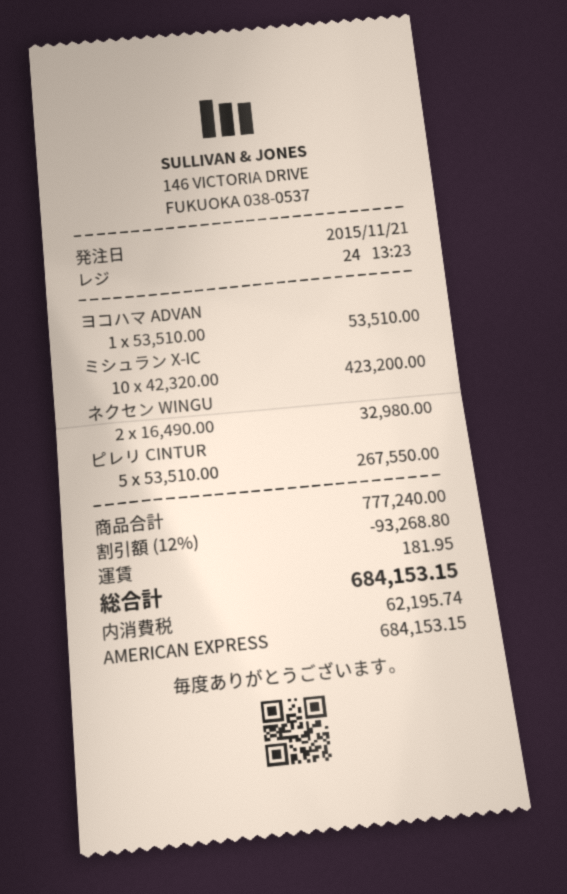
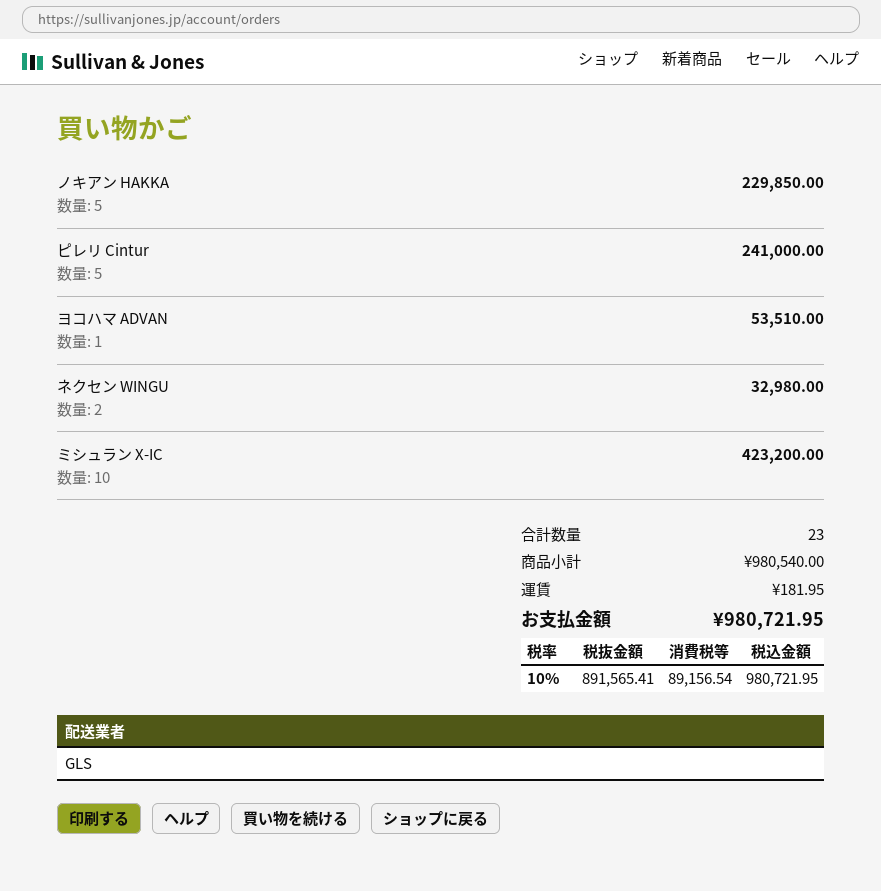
ピレリ CINTUR: 5 for 267550.00 -> 5 for 241000.00
ノキアン HAKKA: none -> 5 for 229850.00
subtotal: 777240.00 -> 980540.00
discount: 12% = 93268.80 -> none
tax: 62195.74 -> 89156.54
total: 684153.15 -> 980721.95

